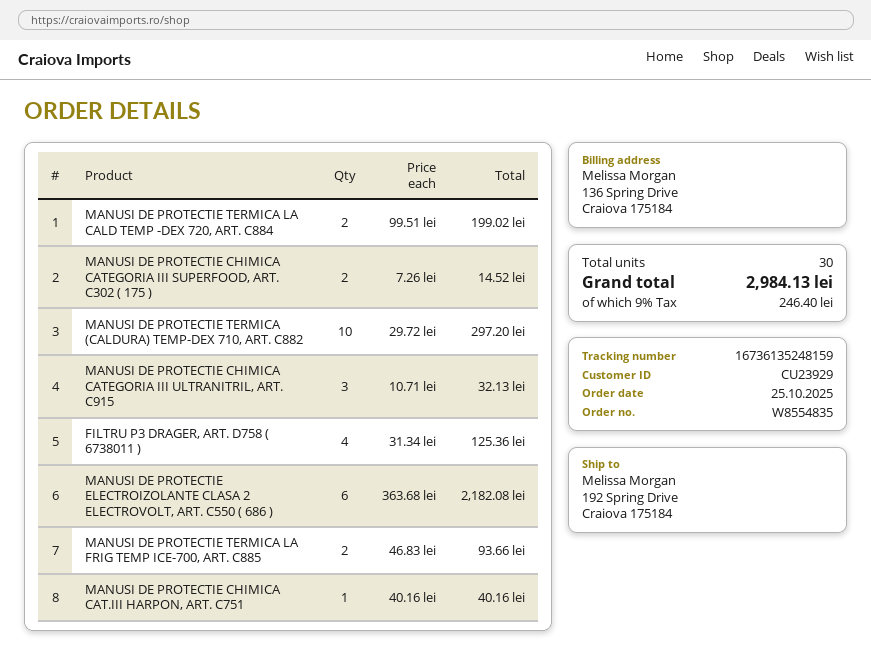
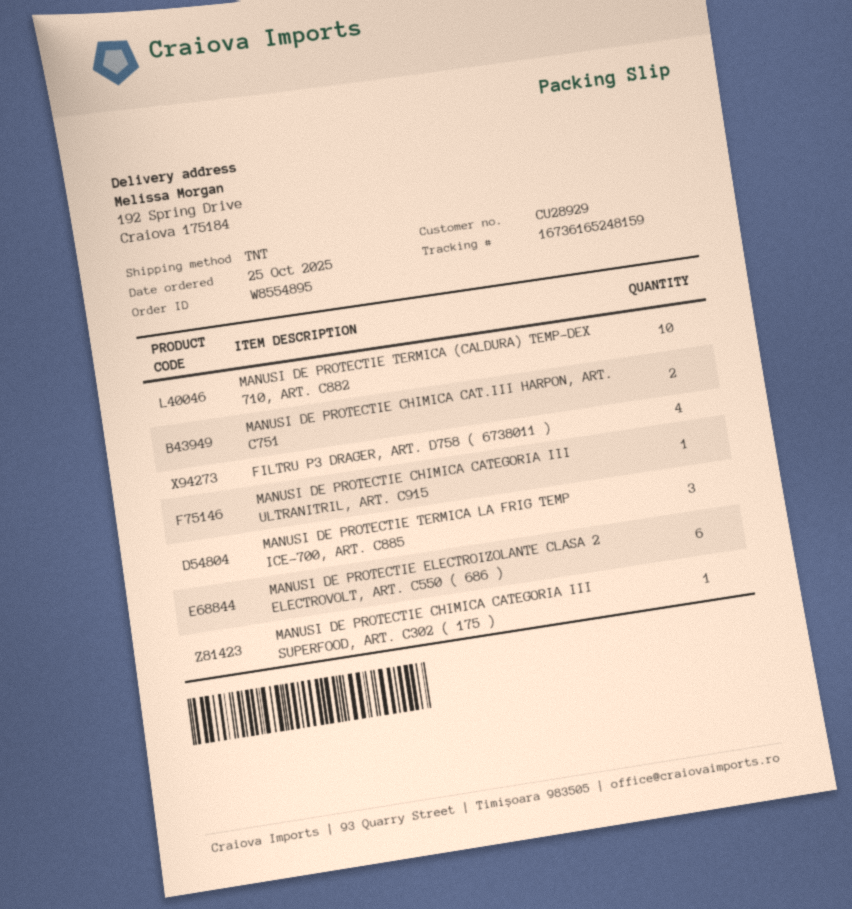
order number: W8554835 -> W8554895
customer number: CU23929 -> CU28929
tracking number: 16736135248159 -> 16736165248159
MANUSI DE PROTECTIE TERMICA LA CALD TEMP -DEX 720, ART. C884: 2 -> none
MANUSI DE PROTECTIE CHIMICA CATEGORIA III SUPERFOOD, ART. C302 ( 175 ): 2 -> 1
MANUSI DE PROTECTIE CHIMICA CATEGORIA III ULTRANITRIL, ART. C915: 3 -> 1
MANUSI DE PROTECTIE TERMICA LA FRIG TEMP ICE-700, ART. C885: 2 -> 3
MANUSI DE PROTECTIE CHIMICA CAT.III HARPON, ART. C751: 1 -> 2

